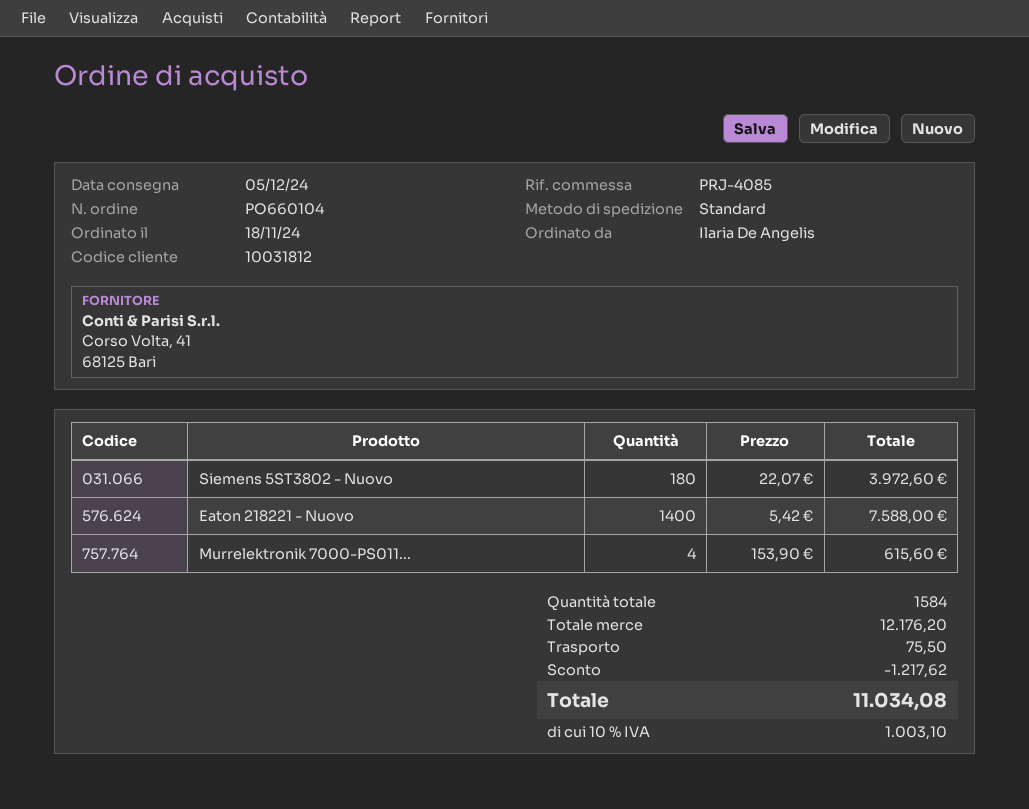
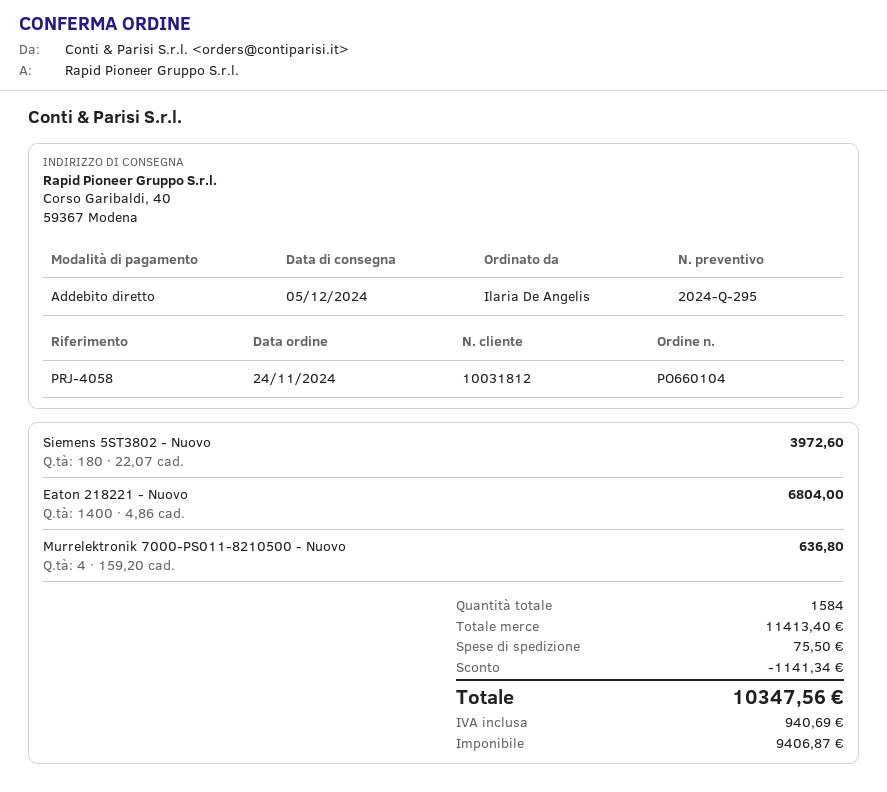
order date: 2024-11-18 -> 2024-11-24
reference: PRJ-4085 -> PRJ-4058
Eaton 218221 - Nuovo: 1400 x 5.42 = 7588.00 -> 1400 x 4.86 = 6804.00
Murrelektronik 7000-PS011...: 4 x 153.90 = 615.60 -> 4 x 159.20 = 636.80
subtotal: 12176.20 -> 11413.40
discount: 1217.62 -> 1141.34
tax: 1003.10 -> 940.69
total: 11034.08 -> 10347.56

